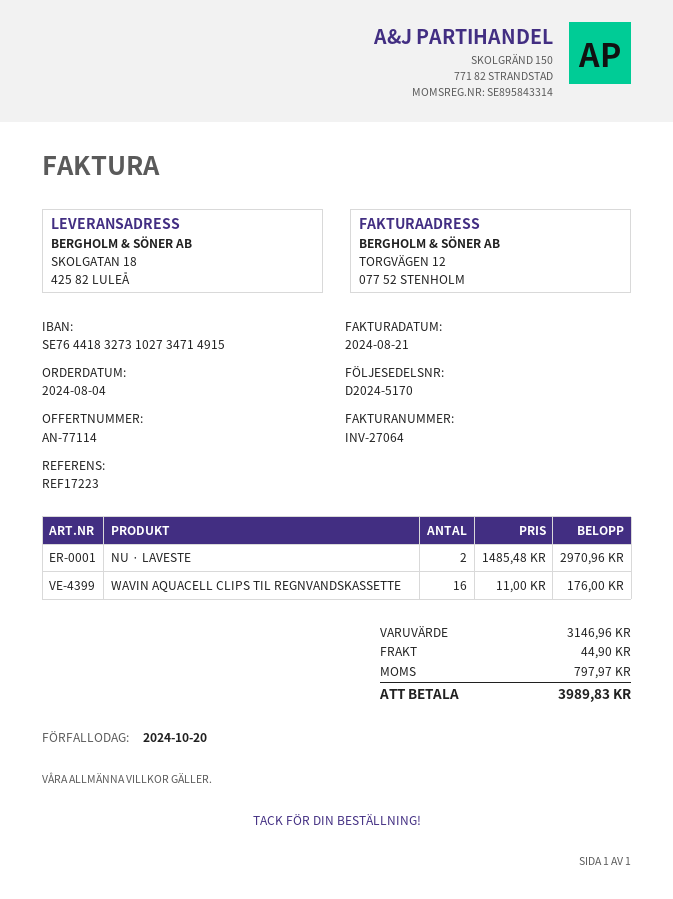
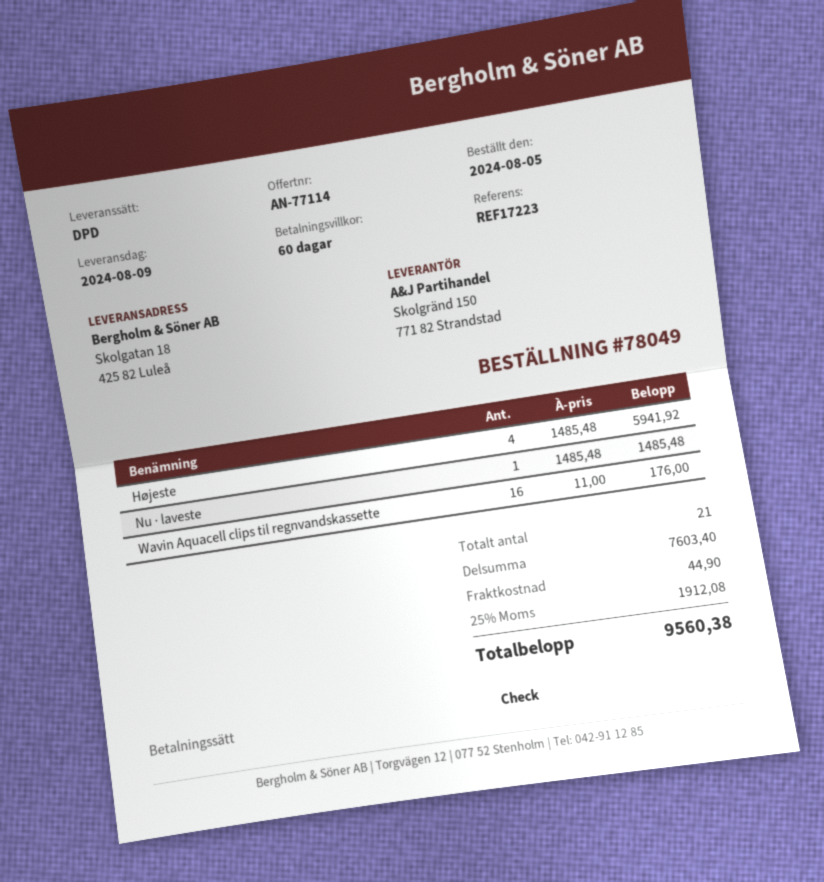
order date: 2024-08-04 -> 2024-08-05
NU · LAVESTE: 2 x 1485.48 = 2970.96 -> 1 x 1485.48 = 1485.48
Højeste: none -> 4 x 1485.48 = 5941.92
subtotal: 3146.96 -> 7603.40
tax: 797.97 -> 1912.08
total: 3989.83 -> 9560.38

